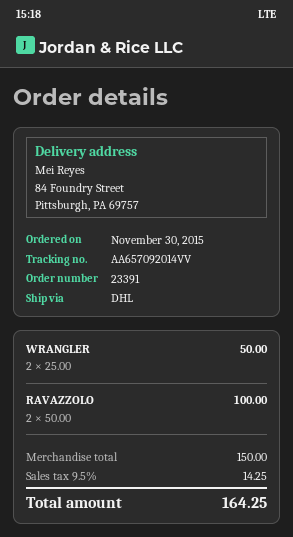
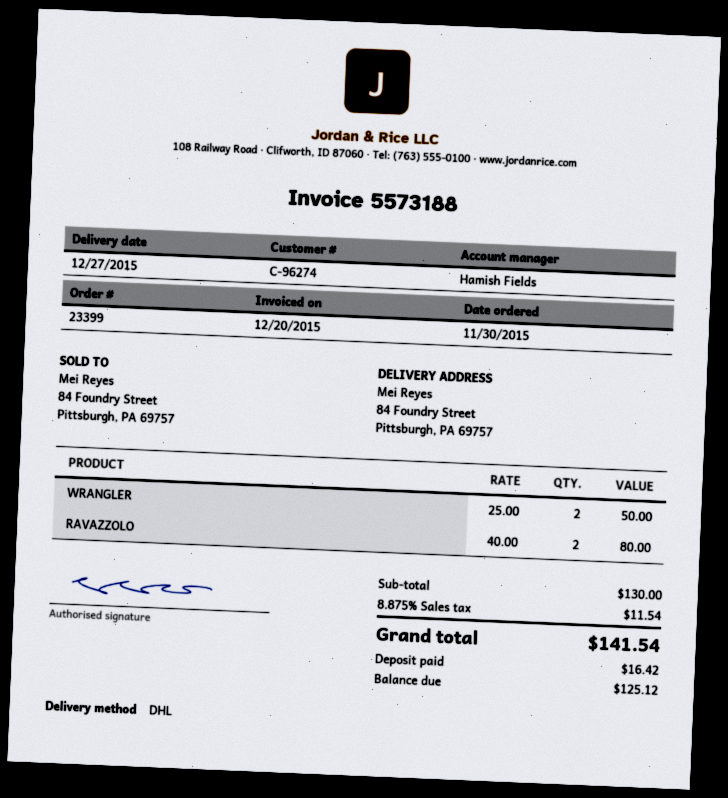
order number: 23391 -> 23399
RAVAZZOLO: 2 x 50.00 = 100.00 -> 2 x 40.00 = 80.00
subtotal: 150.00 -> 130.00
tax: 9.5% = 14.25 -> 8.875% = 11.54
total: 164.25 -> 141.54

